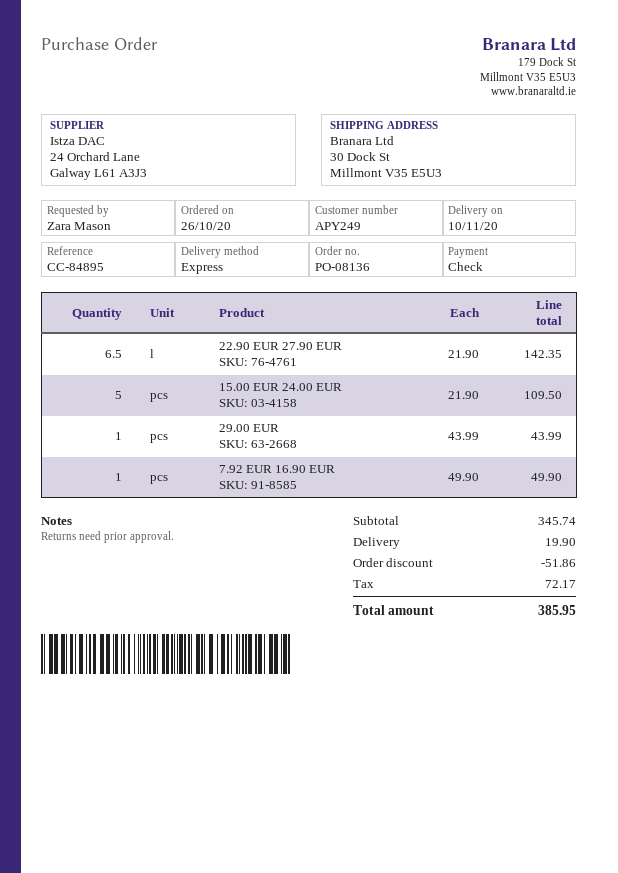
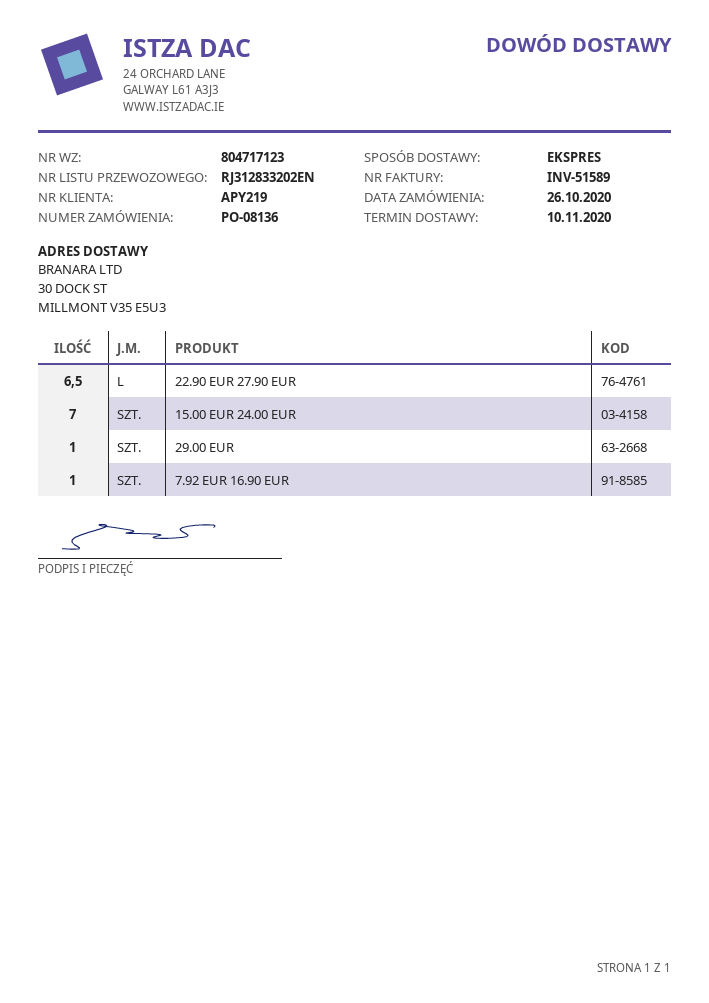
customer number: APY249 -> APY219
15.00 EUR 24.00 EUR: 5 -> 7

